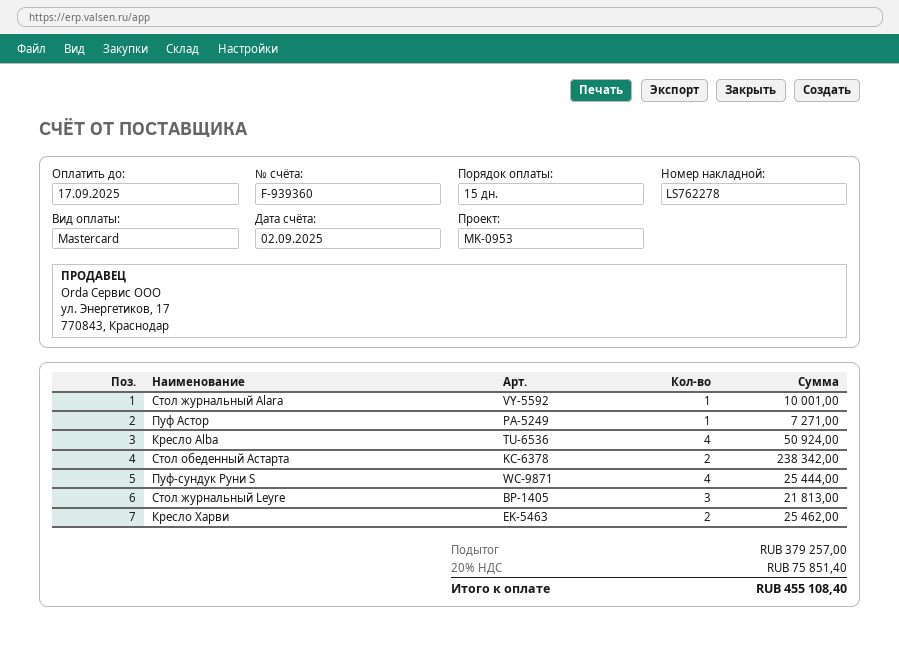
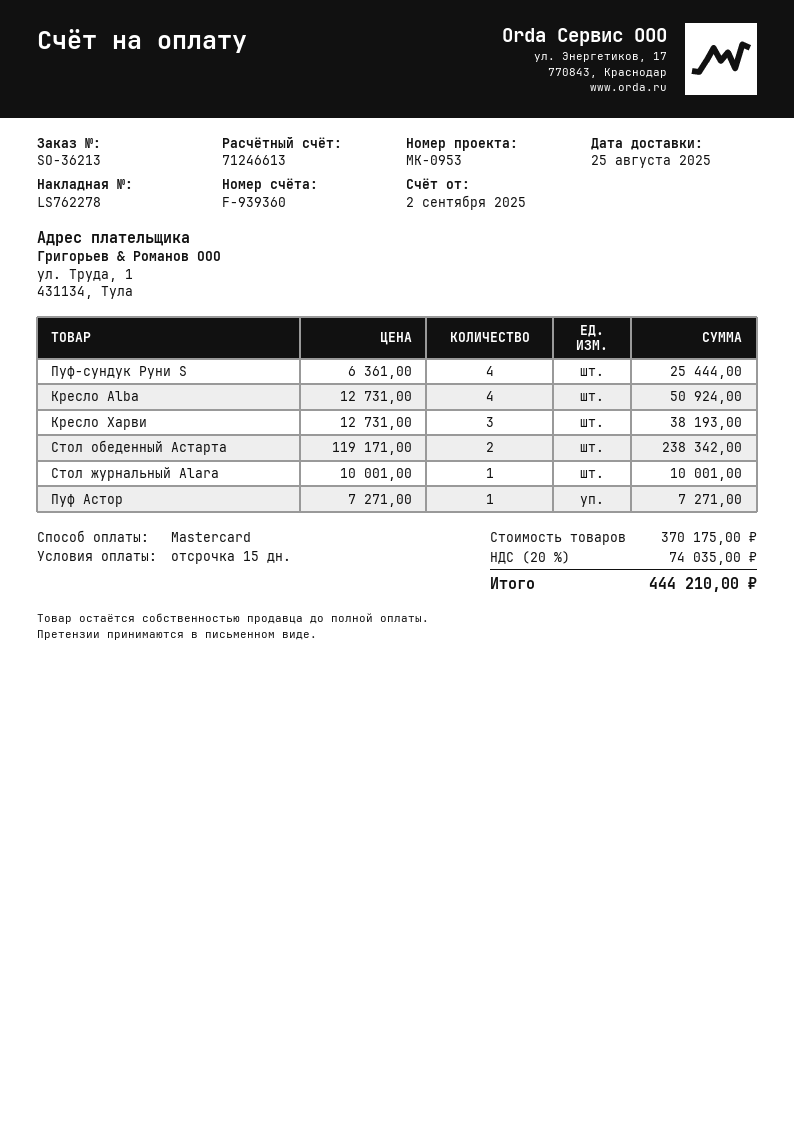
Стол журнальный Leyre: 3 for 21813.00 -> none
Кресло Харви: 2 for 25462.00 -> 3 for 38193.00
subtotal: 379257.00 -> 370175.00
tax: 20% = 75851.40 -> 20% = 74035.00
total: 455108.40 -> 444210.00

